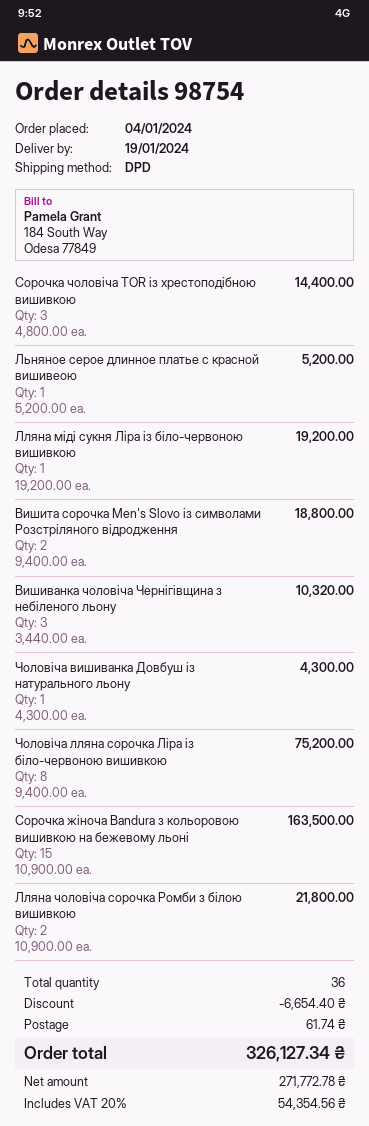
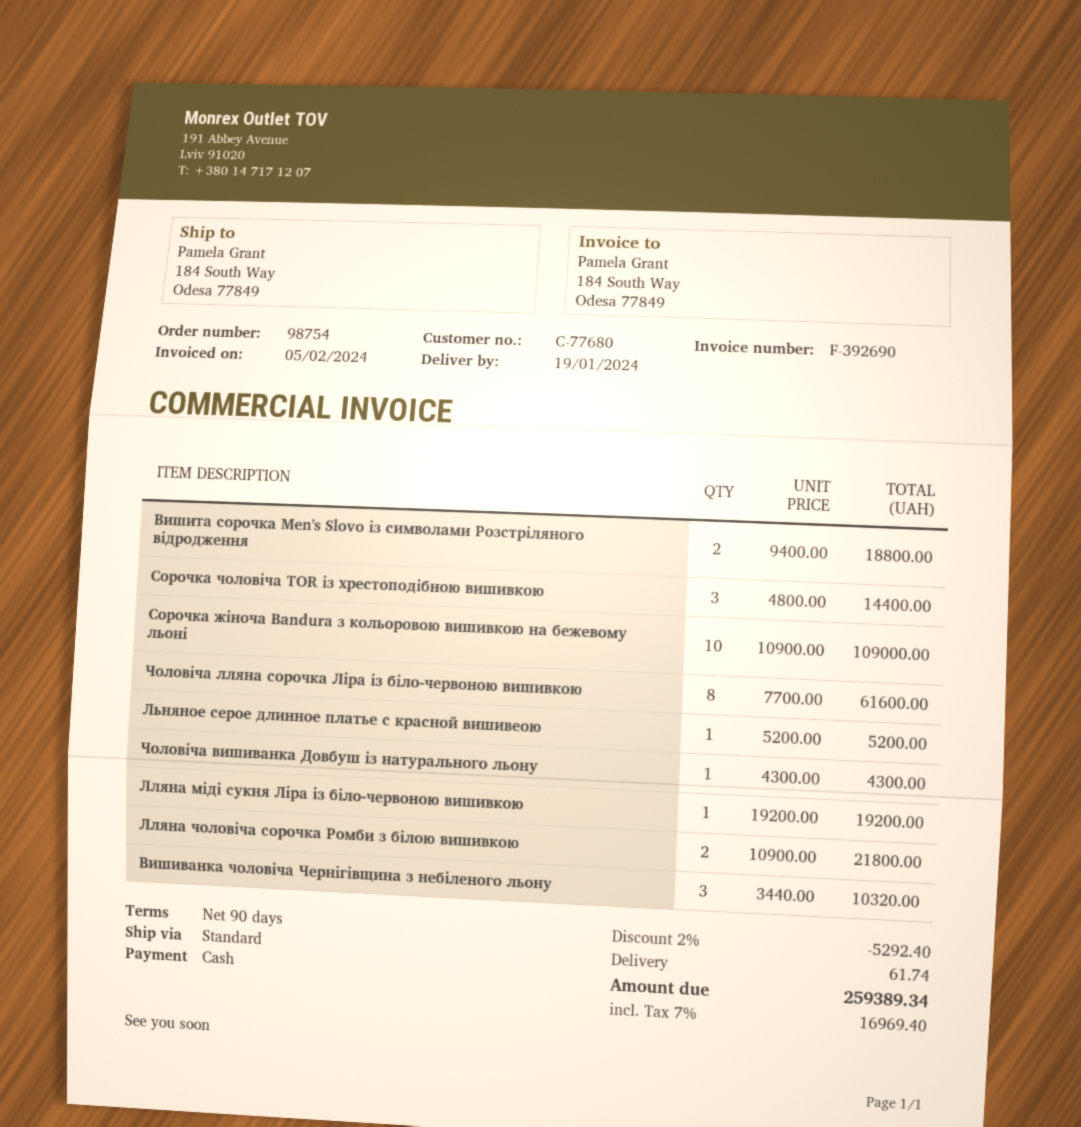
shipping method: DPD -> standard
Чоловіча лляна сорочка Ліра із біло-червоною вишивкою: 8 x 9400.00 = 75200.00 -> 8 x 7700.00 = 61600.00
Сорочка жіноча Bandura з кольоровою вишивкою на бежевому льоні: 15 x 10900.00 = 163500.00 -> 10 x 10900.00 = 109000.00
discount: 6654.40 -> 5292.40
tax: 20% = 54354.56 -> 7% = 16969.40
total: 326127.34 -> 259389.34

